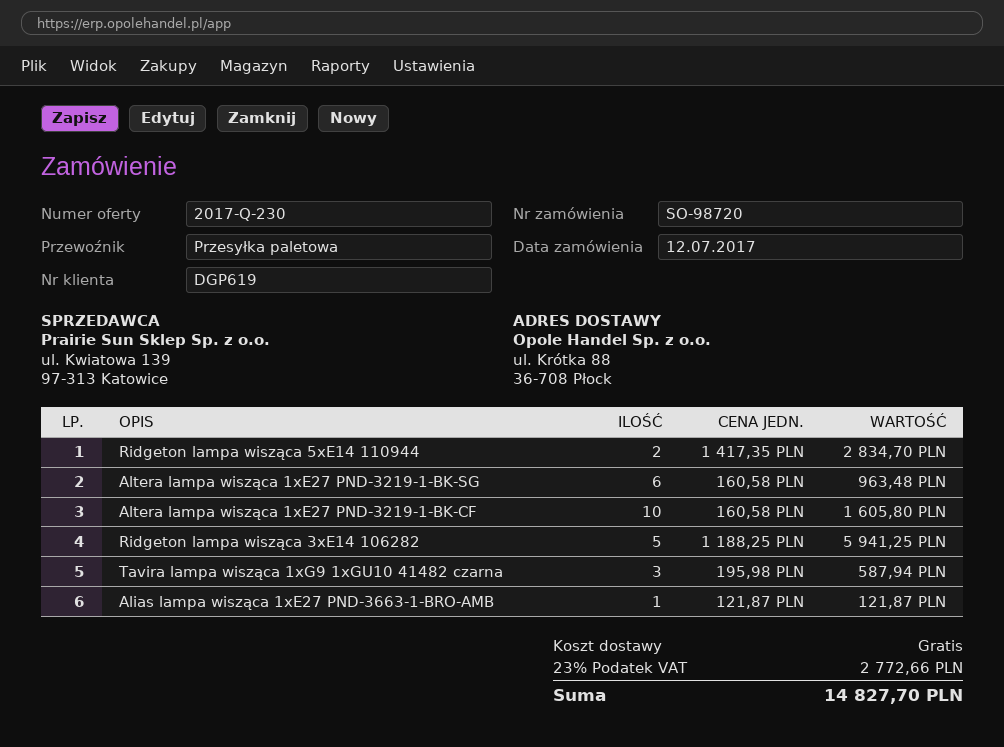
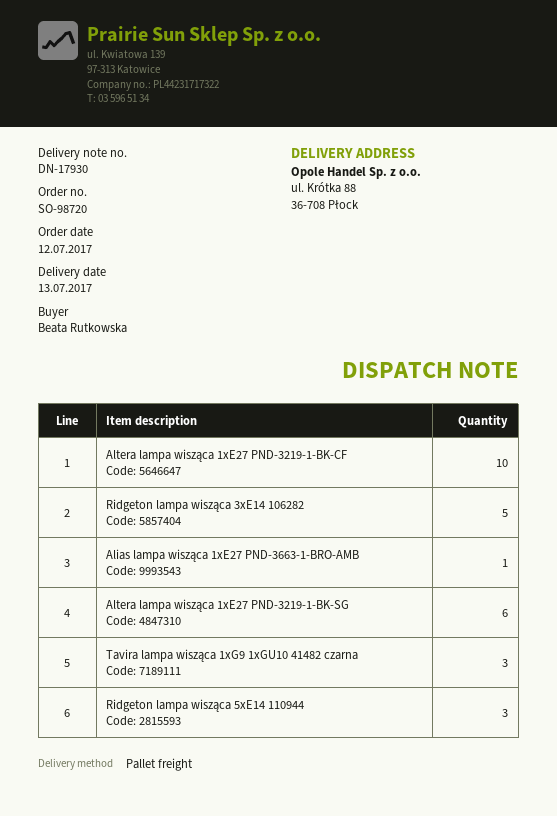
Ridgeton lampa wisząca 5xE14 110944: 2 -> 3

